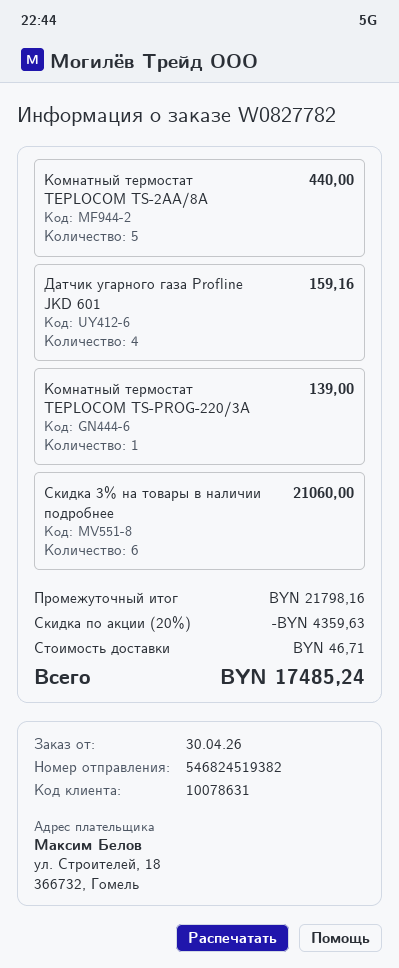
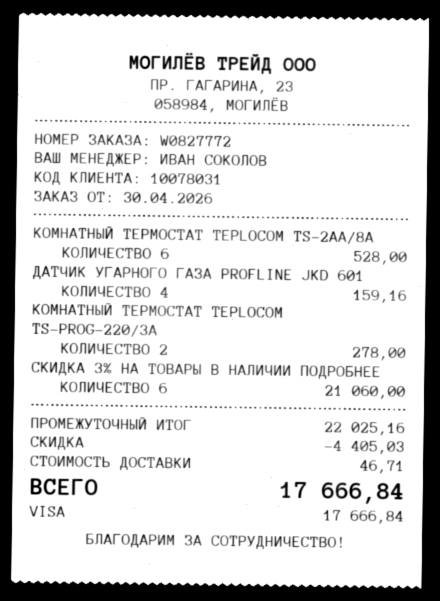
order number: W0827782 -> W0827772
customer number: 10078631 -> 10078031
Комнатный термостат TEPLOCOM TS-2AA/8A: 5 for 440.00 -> 6 for 528.00
Комнатный термостат TEPLOCOM TS-PROG-220/3A: 1 for 139.00 -> 2 for 278.00
subtotal: 21798.16 -> 22025.16
discount: 4359.63 -> 4405.03
total: 17485.24 -> 17666.84

